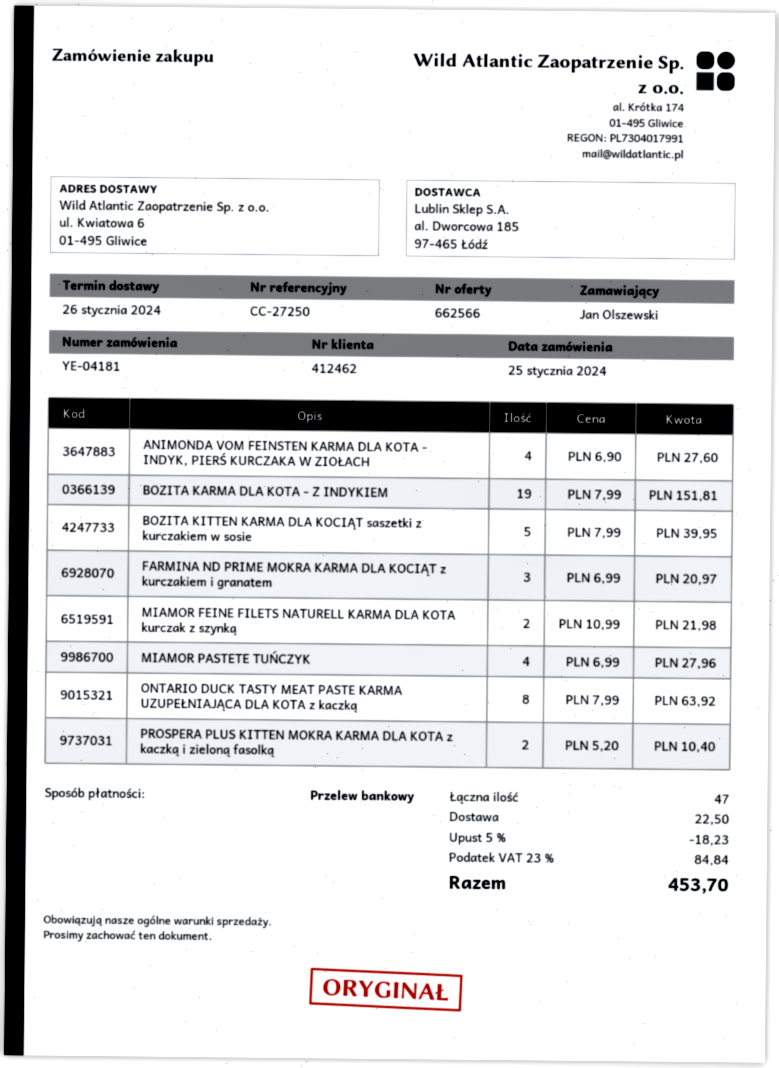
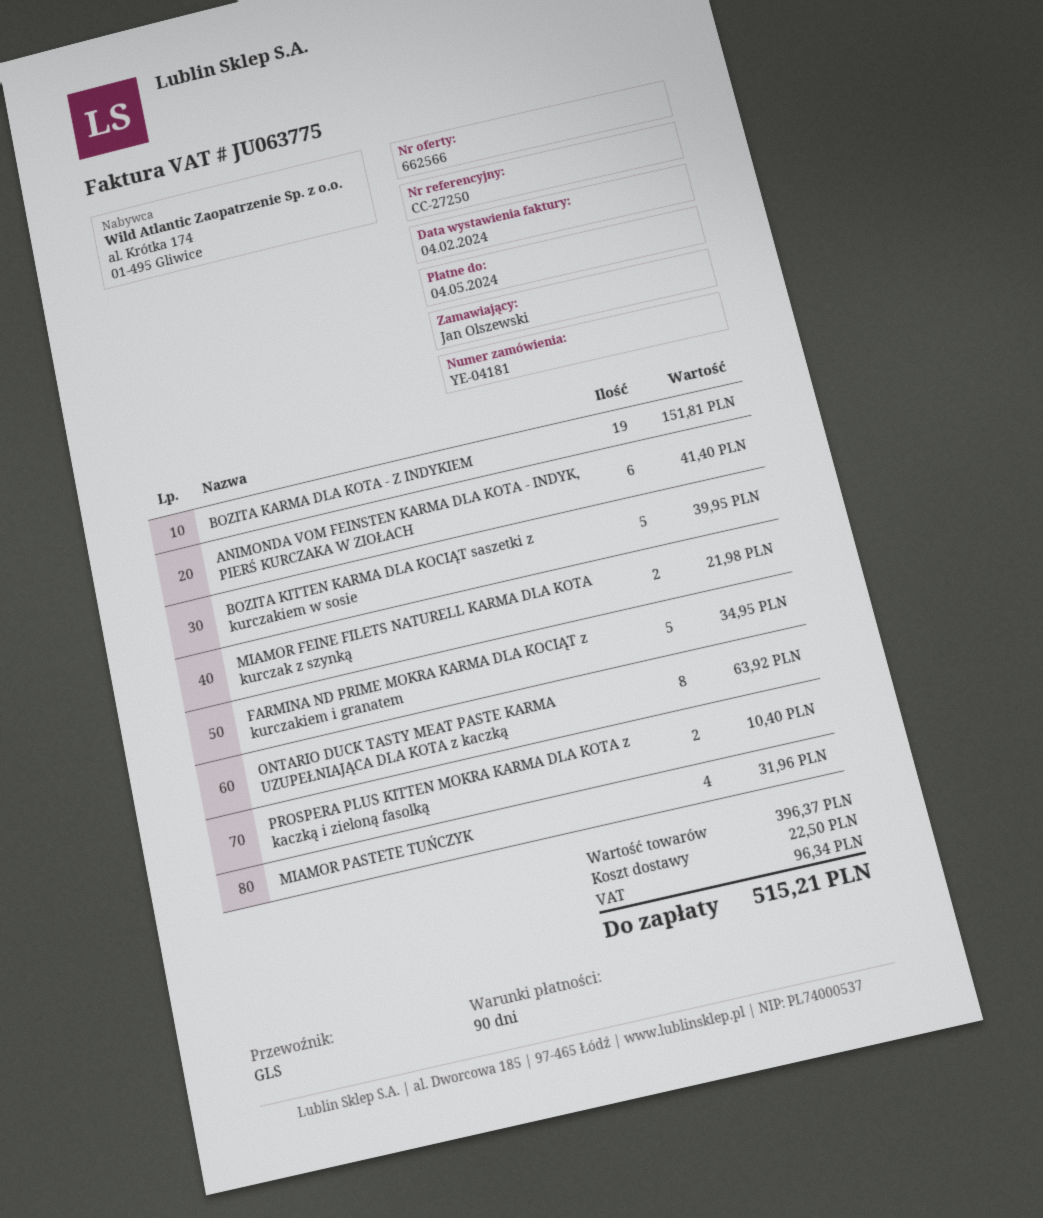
ANIMONDA VOM FEINSTEN KARMA DLA KOTA - INDYK, PIERŚ KURCZAKA W ZIOŁACH: 4 for 27.60 -> 6 for 41.40
FARMINA ND PRIME MOKRA KARMA DLA KOCIĄT z kurczakiem i granatem: 3 for 20.97 -> 5 for 34.95
MIAMOR PASTETE TUŃCZYK: 4 for 27.96 -> 4 for 31.96
discount: 5% = 18.23 -> none
tax: 84.84 -> 96.34
total: 453.70 -> 515.21

